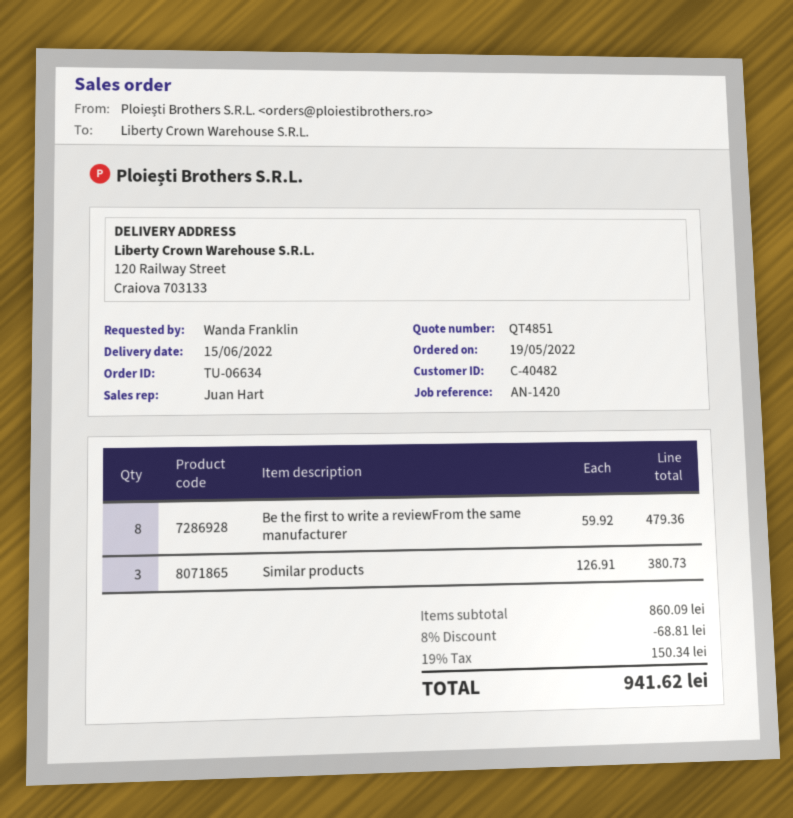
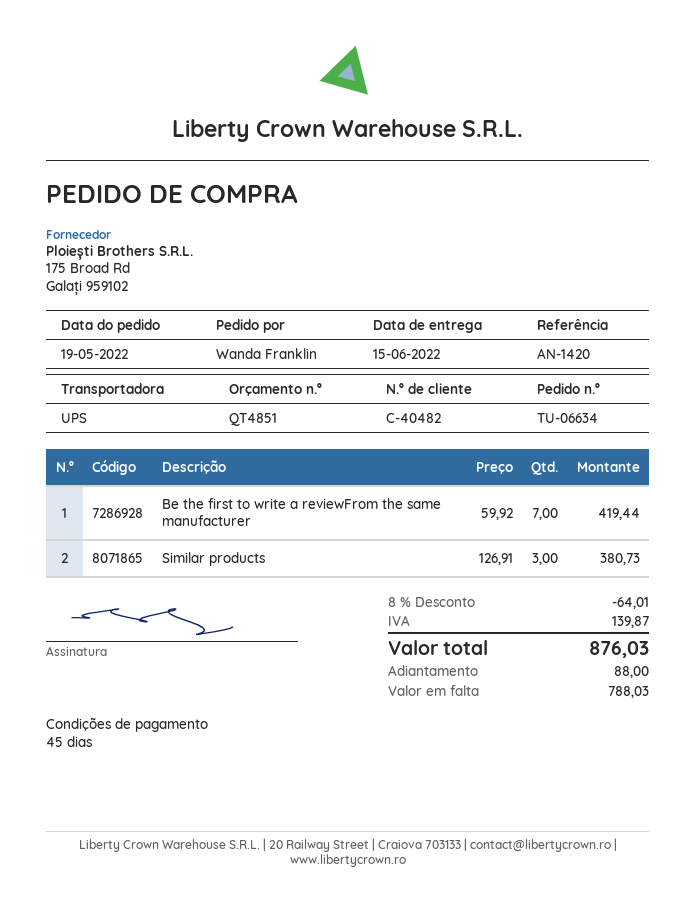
Be the first to write a reviewFrom the same manufacturer: 8 x 59.92 = 479.36 -> 7 x 59.92 = 419.44
discount: 8% = 68.81 -> 8% = 64.01
tax: 150.34 -> 139.87
total: 941.62 -> 876.03

